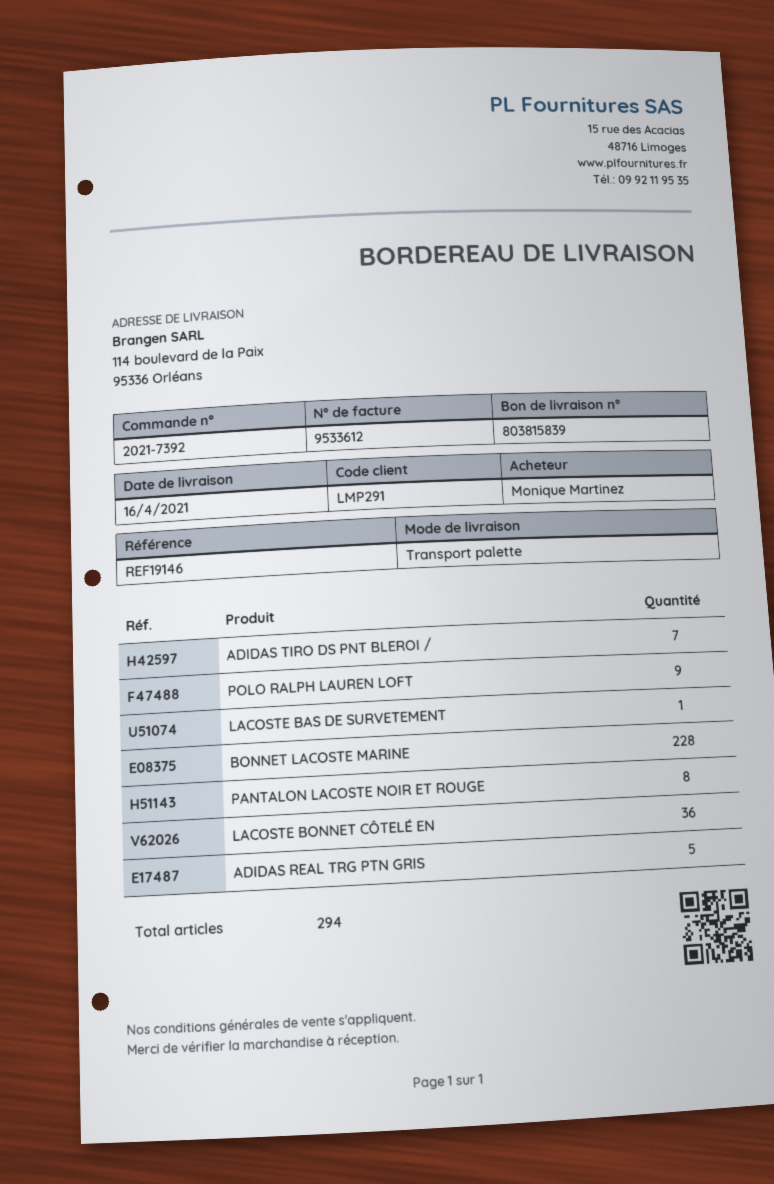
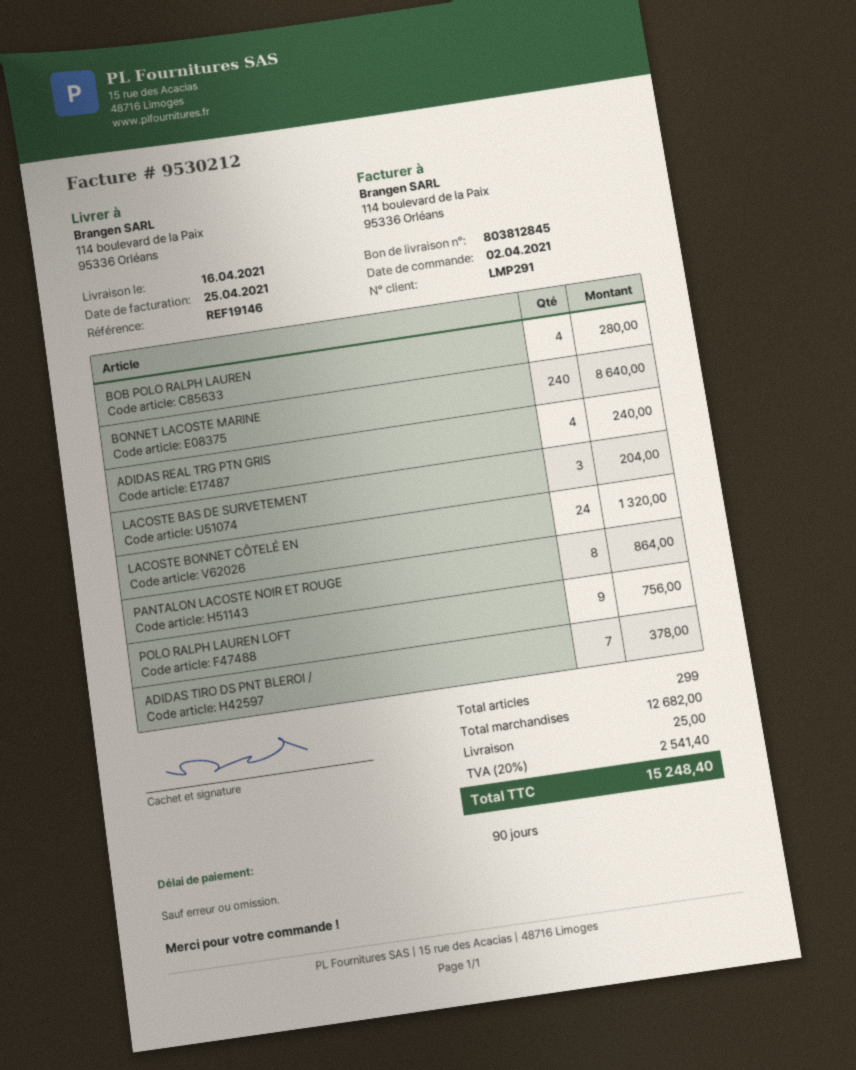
delivery note number: 803815839 -> 803812845
invoice number: 9533612 -> 9530212
LACOSTE BAS DE SURVETEMENT: 1 -> 3
BONNET LACOSTE MARINE: 228 -> 240
LACOSTE BONNET CÔTELÉ EN: 36 -> 24
ADIDAS REAL TRG PTN GRIS: 5 -> 4
BOB POLO RALPH LAUREN: none -> 4
total quantity: 294 -> 299

